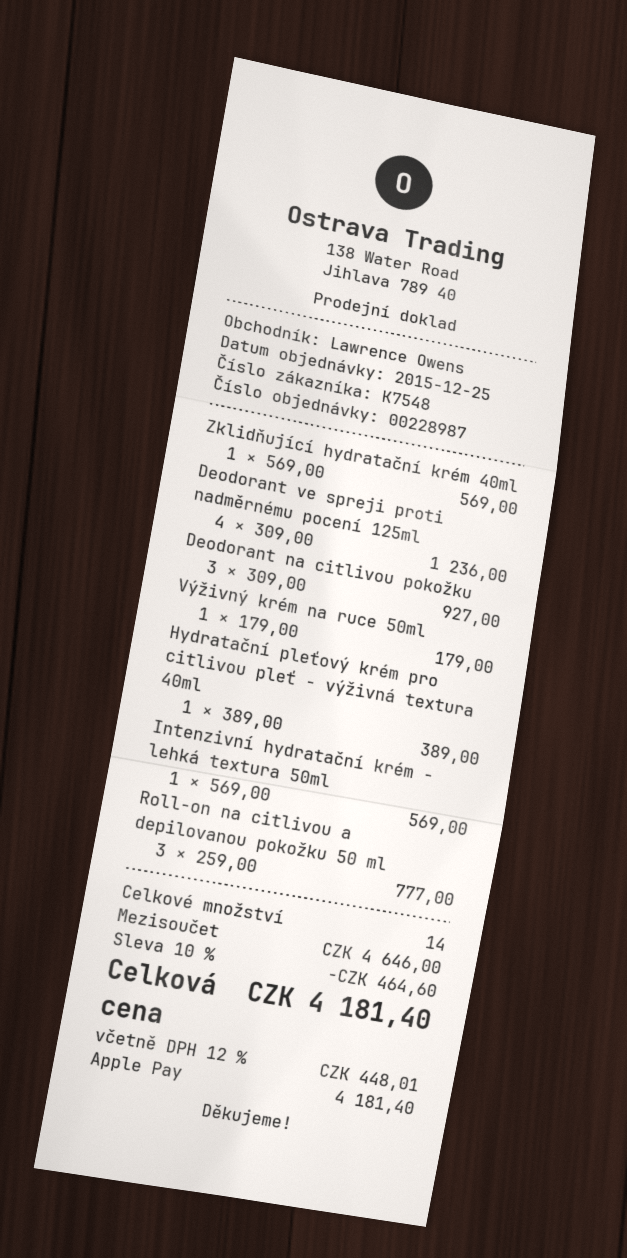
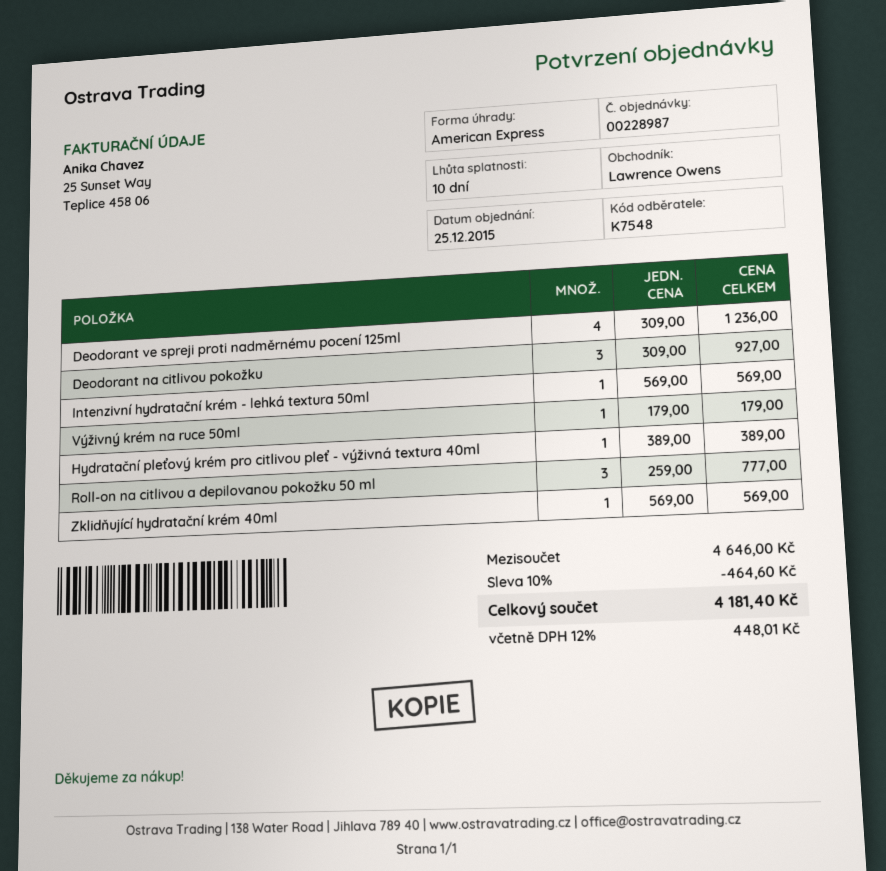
payment method: Apple Pay -> American Express

